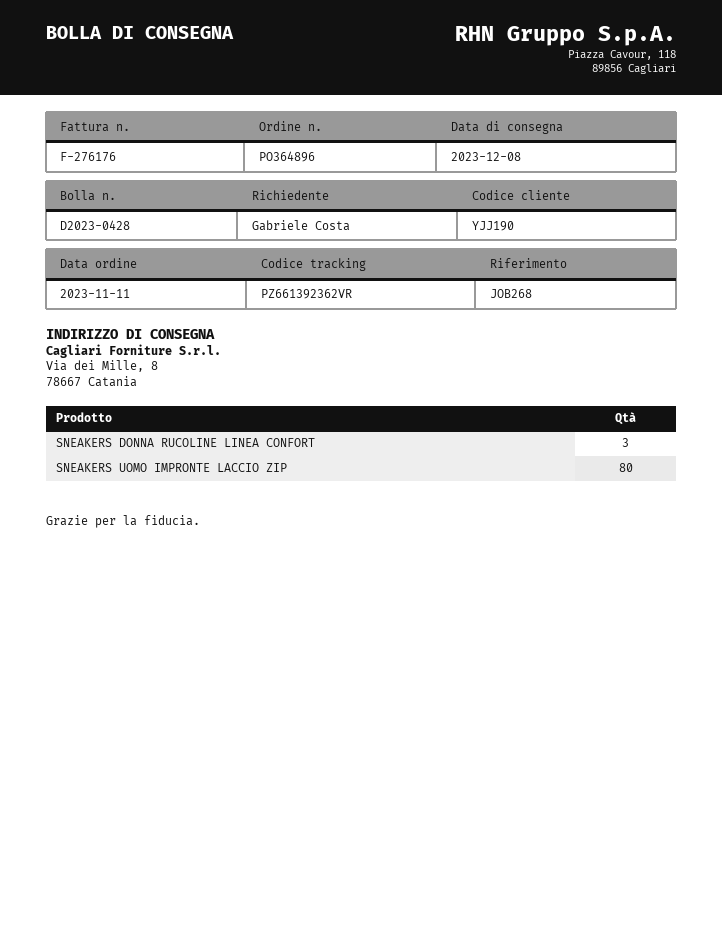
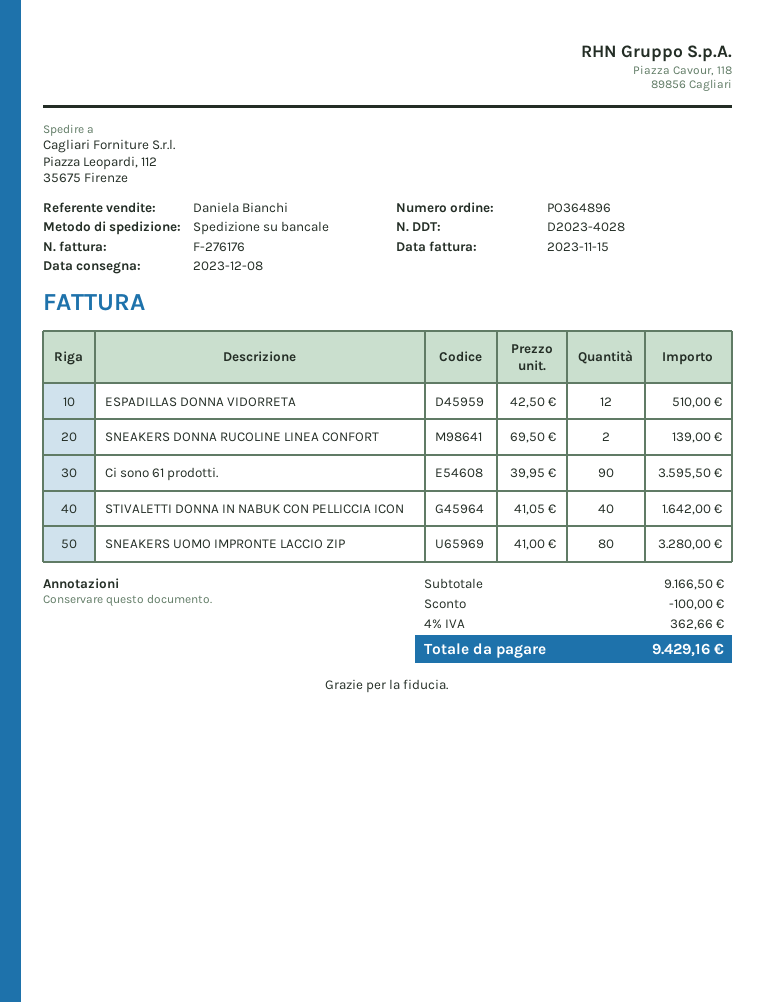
delivery note number: D2023-0428 -> D2023-4028
ship to: Via dei Mille, 8, 78667 Catania -> Piazza Leopardi, 112, 35675 Firenze
SNEAKERS DONNA RUCOLINE LINEA CONFORT: 3 -> 2
ESPADILLAS DONNA VIDORRETA: none -> 12
Ci sono 61 prodotti.: none -> 90
STIVALETTI DONNA IN NABUK CON PELLICCIA ICON: none -> 40

